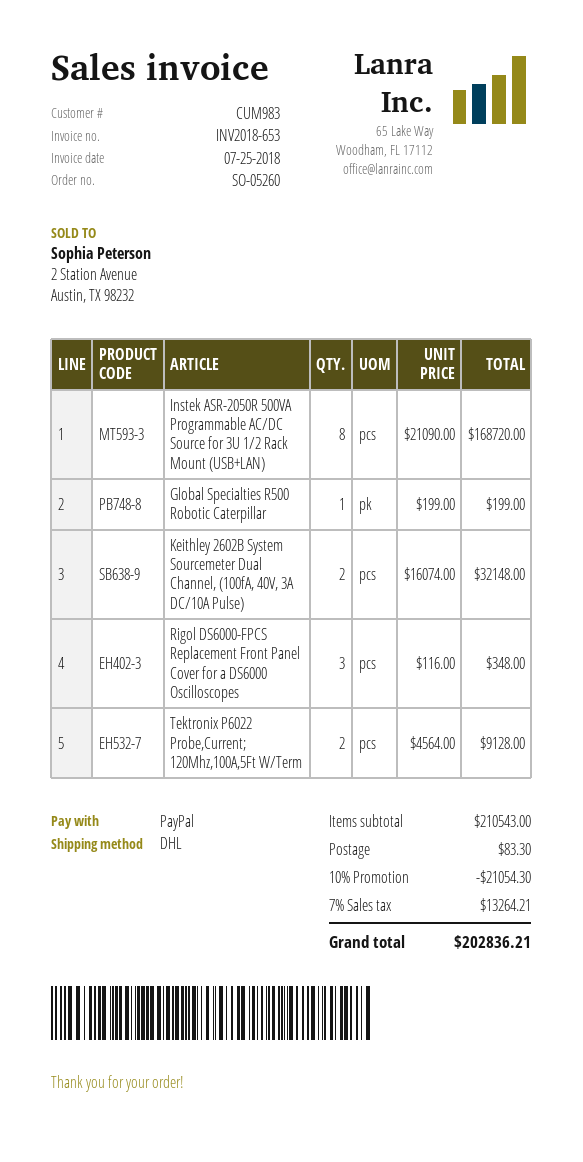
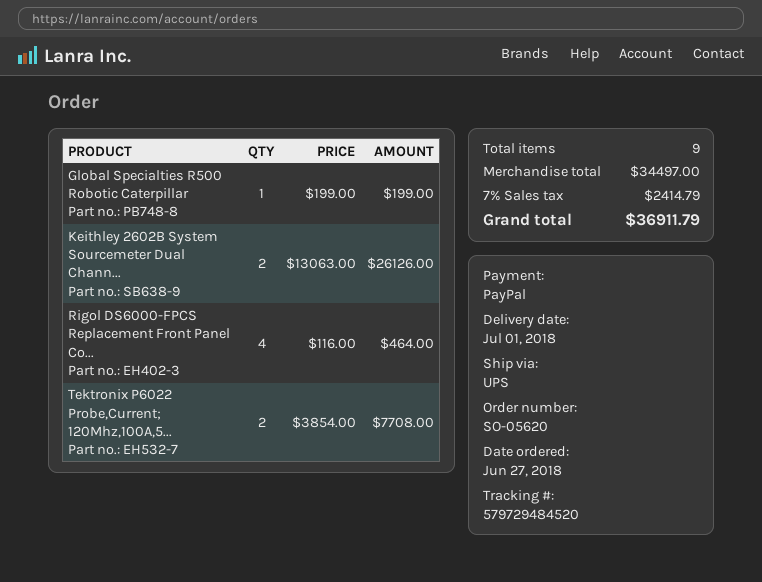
order number: SO-05260 -> SO-05620
shipping method: DHL -> UPS
Instek ASR-2050R 500VA Programmable AC/DC Source for 3U 1/2 Rack Mount (USB+LAN): 8 x 21090.00 = 168720.00 -> none
Keithley 2602B System Sourcemeter Dual Channel, (100fA, 40V, 3A DC/10A Pulse): 2 x 16074.00 = 32148.00 -> 2 x 13063.00 = 26126.00
Rigol DS6000-FPCS Replacement Front Panel Cover for a DS6000 Oscilloscopes: 3 x 116.00 = 348.00 -> 4 x 116.00 = 464.00
Tektronix P6022 Probe,Current; 120Mhz,100A,5Ft W/Term: 2 x 4564.00 = 9128.00 -> 2 x 3854.00 = 7708.00
subtotal: 210543.00 -> 34497.00
discount: 10% = 21054.30 -> none
shipping: 83.30 -> none
tax: 7% = 13264.21 -> 7% = 2414.79
total: 202836.21 -> 36911.79

